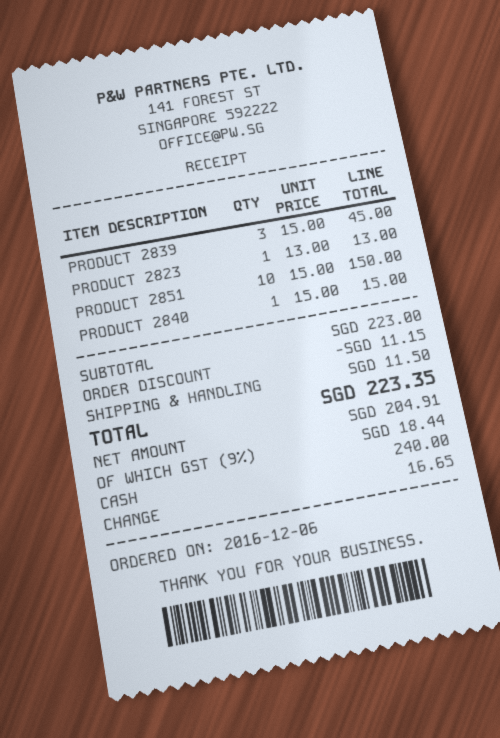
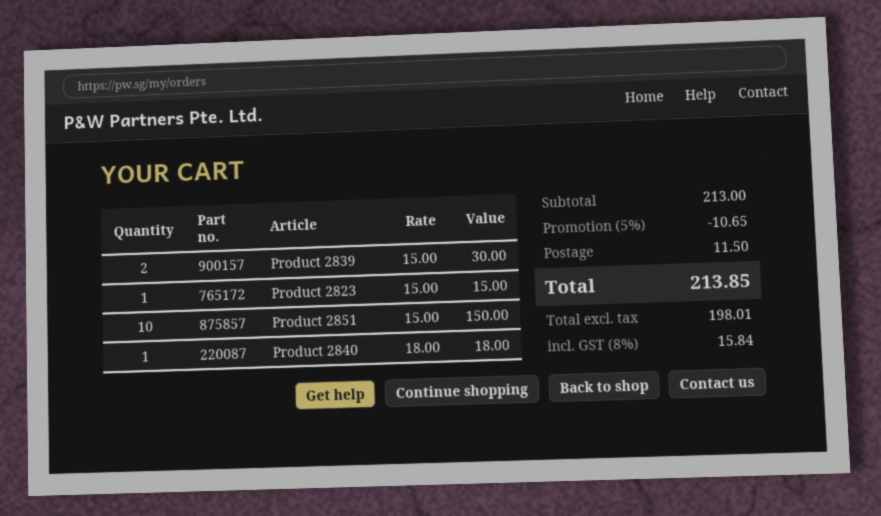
PRODUCT 2839: 3 x 15.00 = 45.00 -> 2 x 15.00 = 30.00
PRODUCT 2823: 1 x 13.00 = 13.00 -> 1 x 15.00 = 15.00
PRODUCT 2840: 1 x 15.00 = 15.00 -> 1 x 18.00 = 18.00
subtotal: 223.00 -> 213.00
discount: 11.15 -> 10.65
net: 204.91 -> 198.01
tax: 9% = 18.44 -> 8% = 15.84
total: 223.35 -> 213.85

